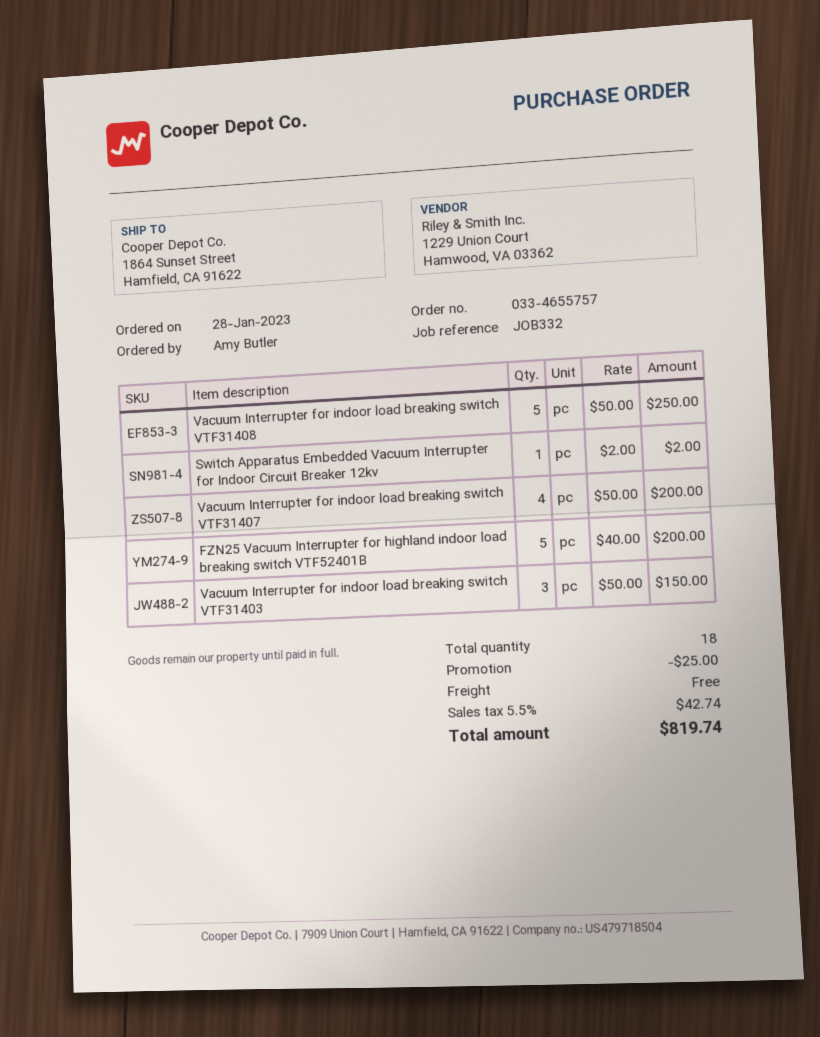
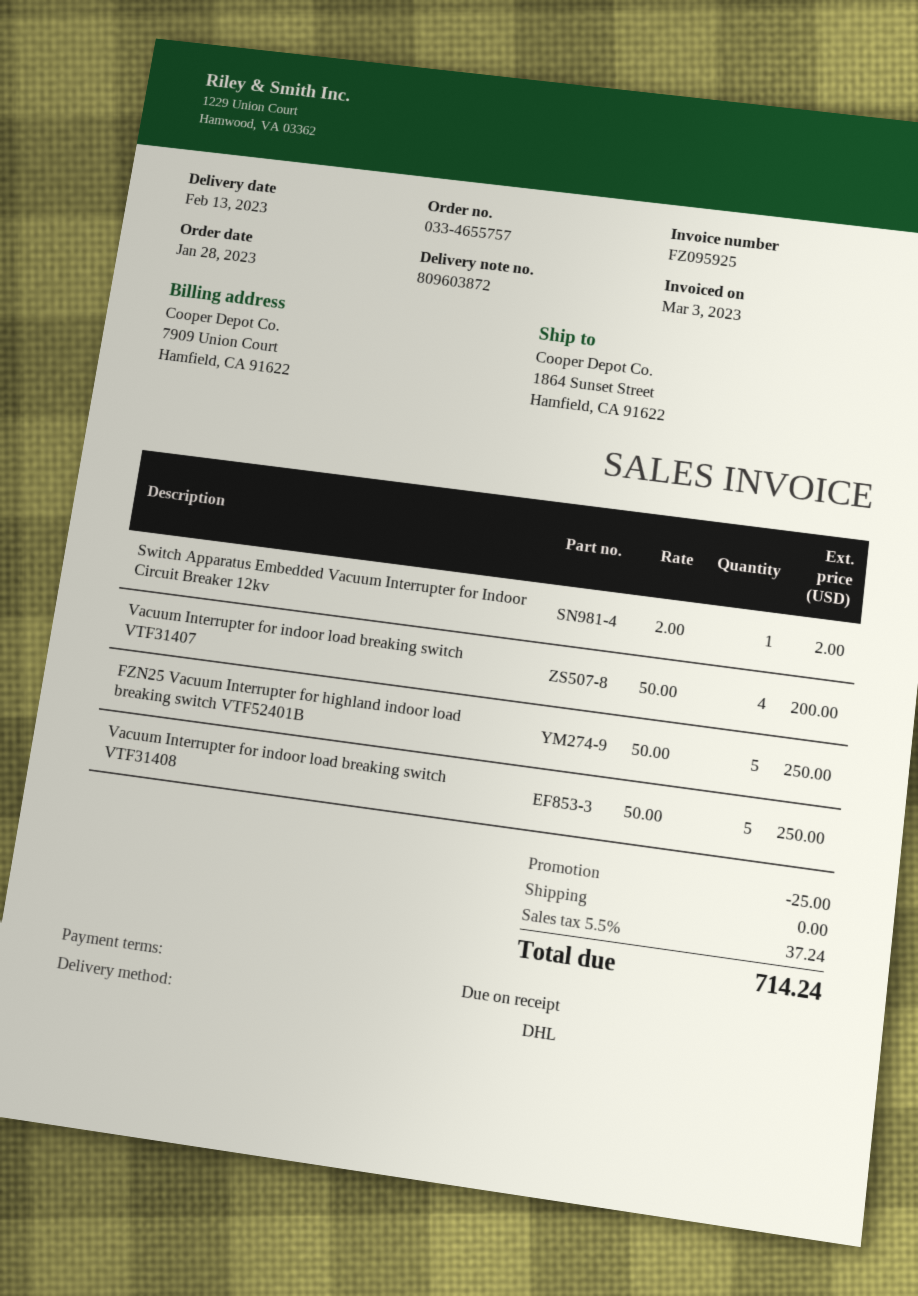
FZN25 Vacuum Interrupter for highland indoor load breaking switch VTF52401B: 5 x 40.00 = 200.00 -> 5 x 50.00 = 250.00
Vacuum Interrupter for indoor load breaking switch VTF31403: 3 x 50.00 = 150.00 -> none
tax: 5.5% = 42.74 -> 5.5% = 37.24
total: 819.74 -> 714.24

